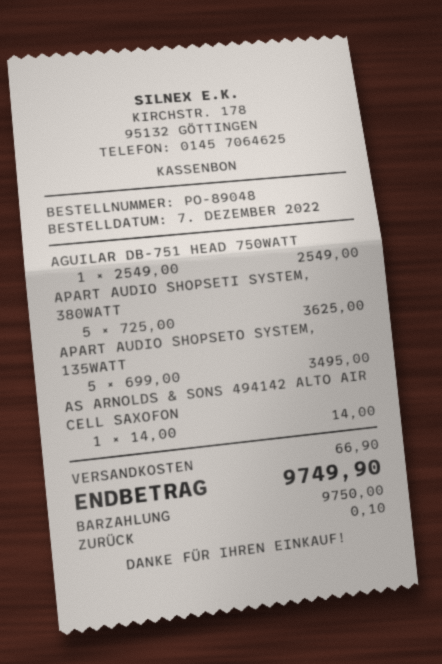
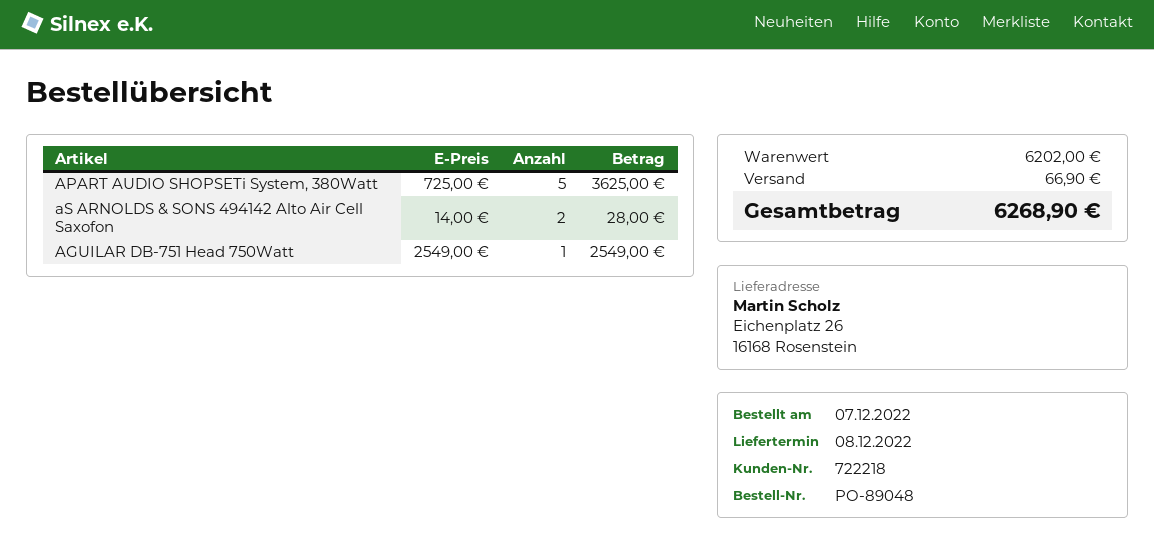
APART AUDIO SHOPSETO SYSTEM, 135WATT: 5 x 699.00 = 3495.00 -> none
AS ARNOLDS & SONS 494142 ALTO AIR CELL SAXOFON: 1 x 14.00 = 14.00 -> 2 x 14.00 = 28.00
total: 9749.90 -> 6268.90

